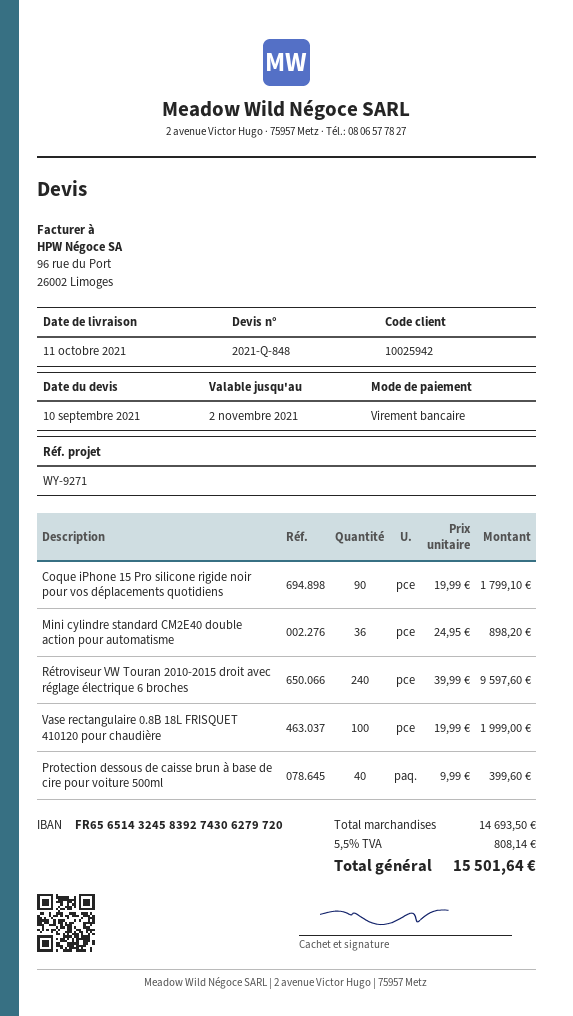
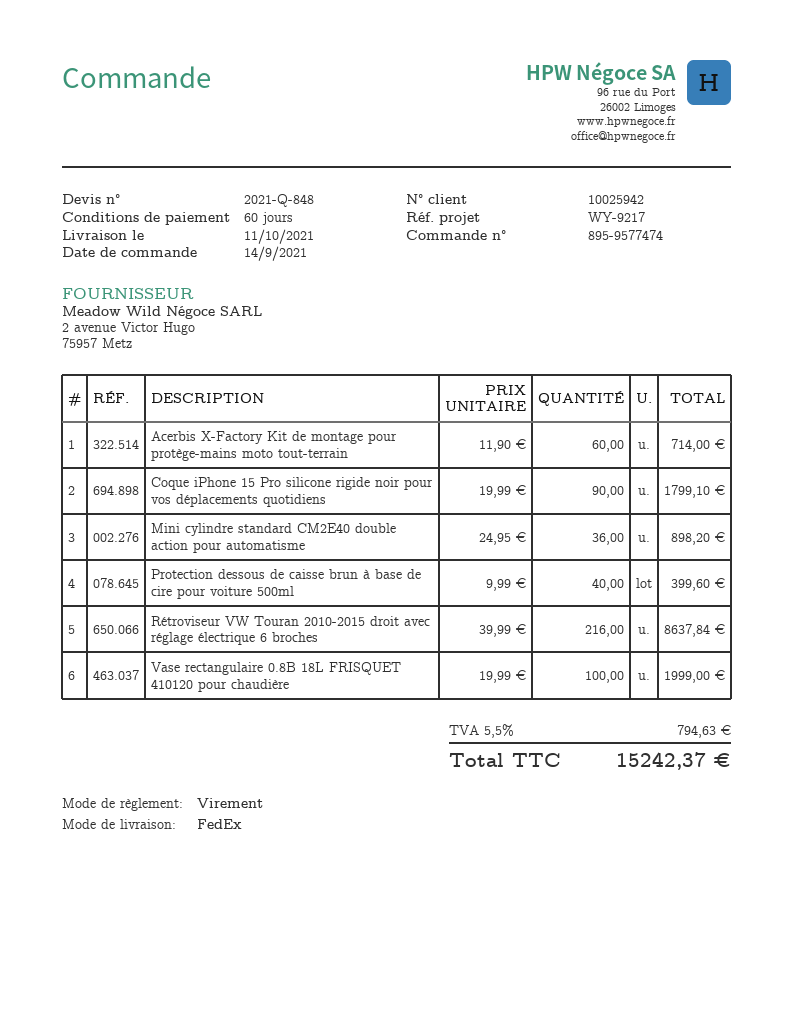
reference: WY-9271 -> WY-9217
Rétroviseur VW Touran 2010-2015 droit avec réglage électrique 6 broches: 240 x 39.99 = 9597.60 -> 216 x 39.99 = 8637.84
Acerbis X-Factory Kit de montage pour protège-mains moto tout-terrain: none -> 60 x 11.90 = 714.00
tax: 5.5% = 808.14 -> 5.5% = 794.63
total: 15501.64 -> 15242.37

